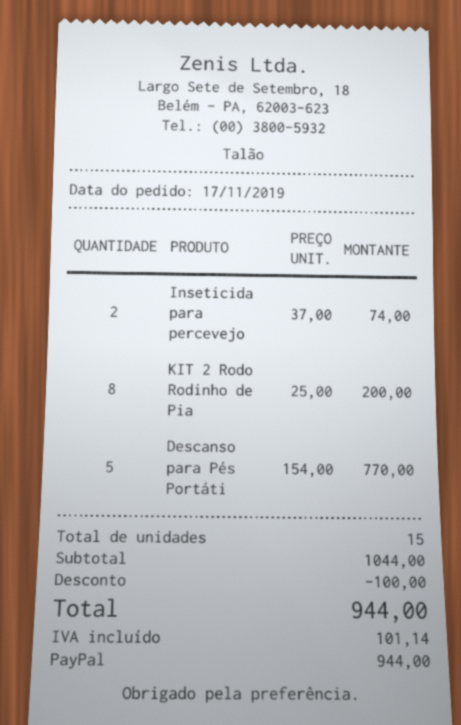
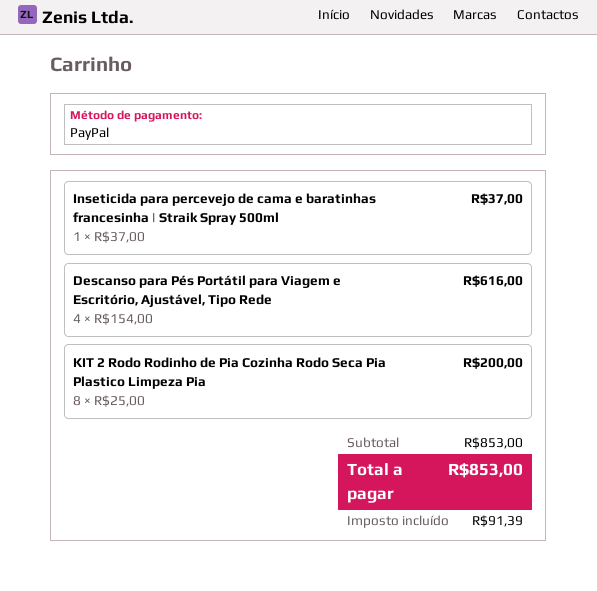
Inseticida para percevejo: 2 x 37.00 = 74.00 -> 1 x 37.00 = 37.00
Descanso para Pés Portáti: 5 x 154.00 = 770.00 -> 4 x 154.00 = 616.00
subtotal: 1044.00 -> 853.00
discount: 100.00 -> none
tax: 101.14 -> 91.39
total: 944.00 -> 853.00

